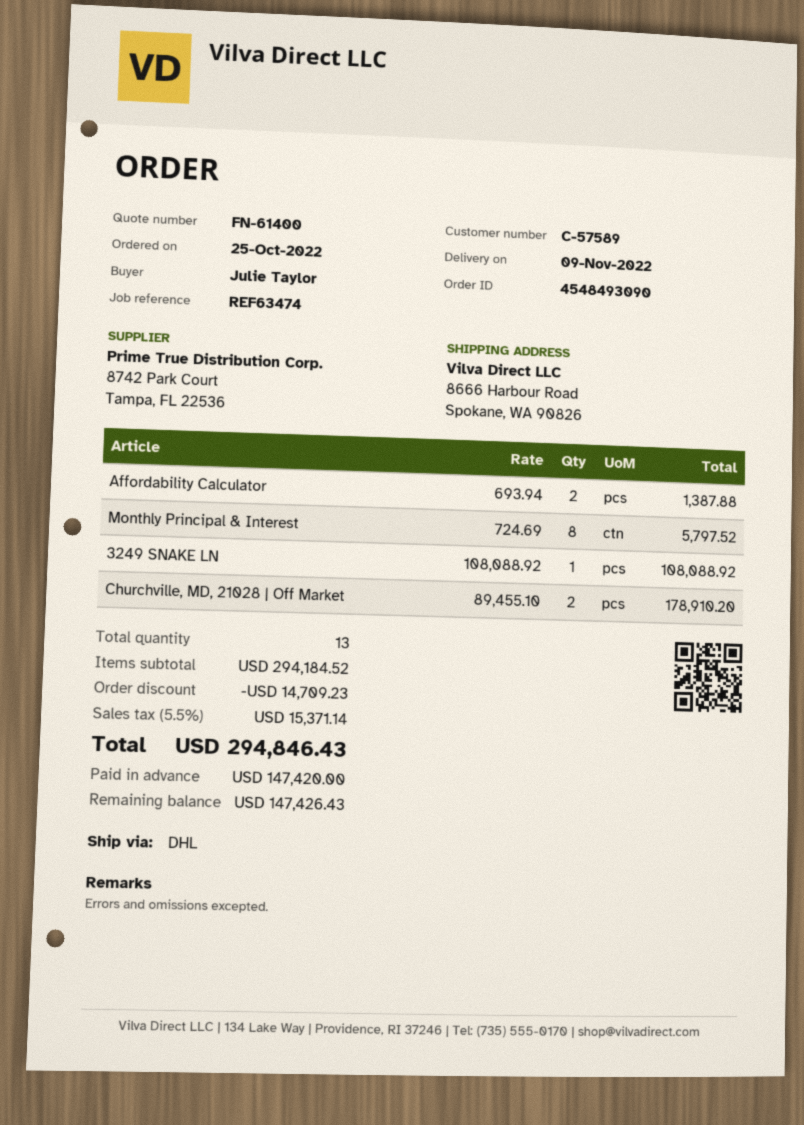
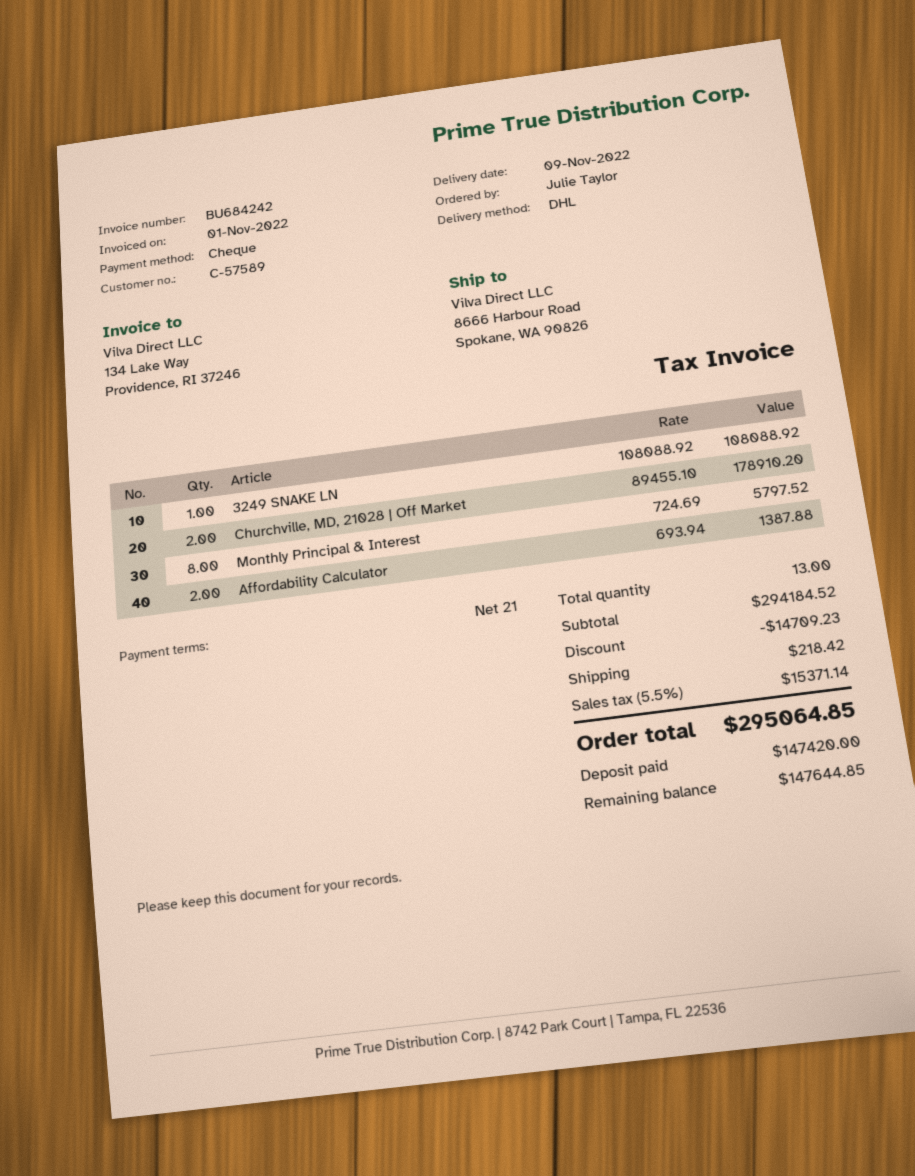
shipping: none -> 218.42
total: 294846.43 -> 295064.85
balance: 147426.43 -> 147644.85

